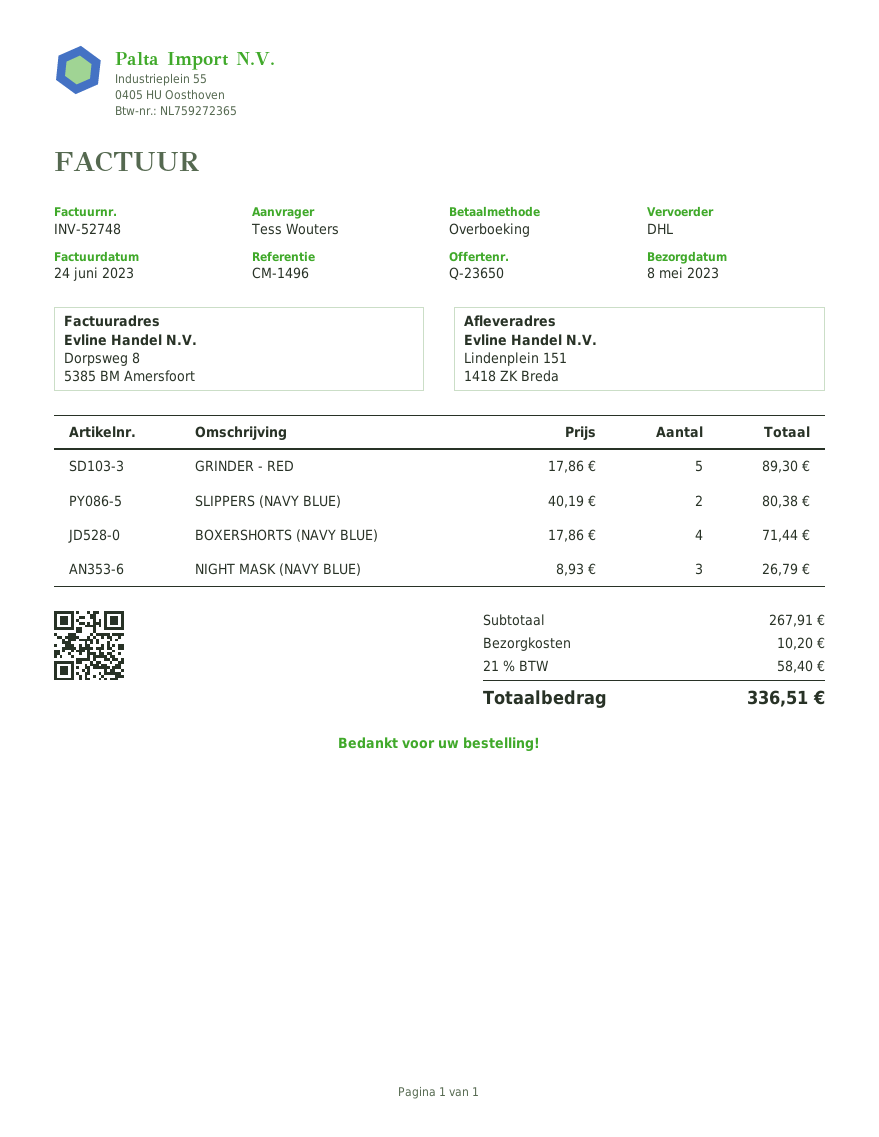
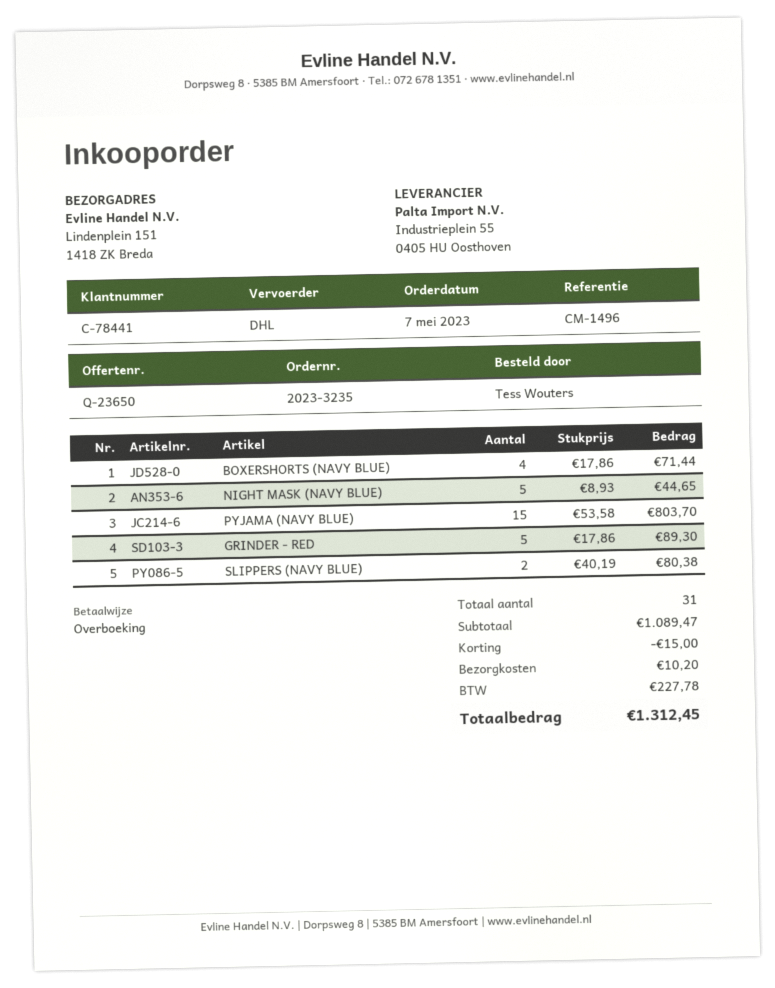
NIGHT MASK (NAVY BLUE): 3 x 8.93 = 26.79 -> 5 x 8.93 = 44.65
PYJAMA (NAVY BLUE): none -> 15 x 53.58 = 803.70
subtotal: 267.91 -> 1089.47
discount: none -> 15.00
tax: 58.40 -> 227.78
total: 336.51 -> 1312.45

